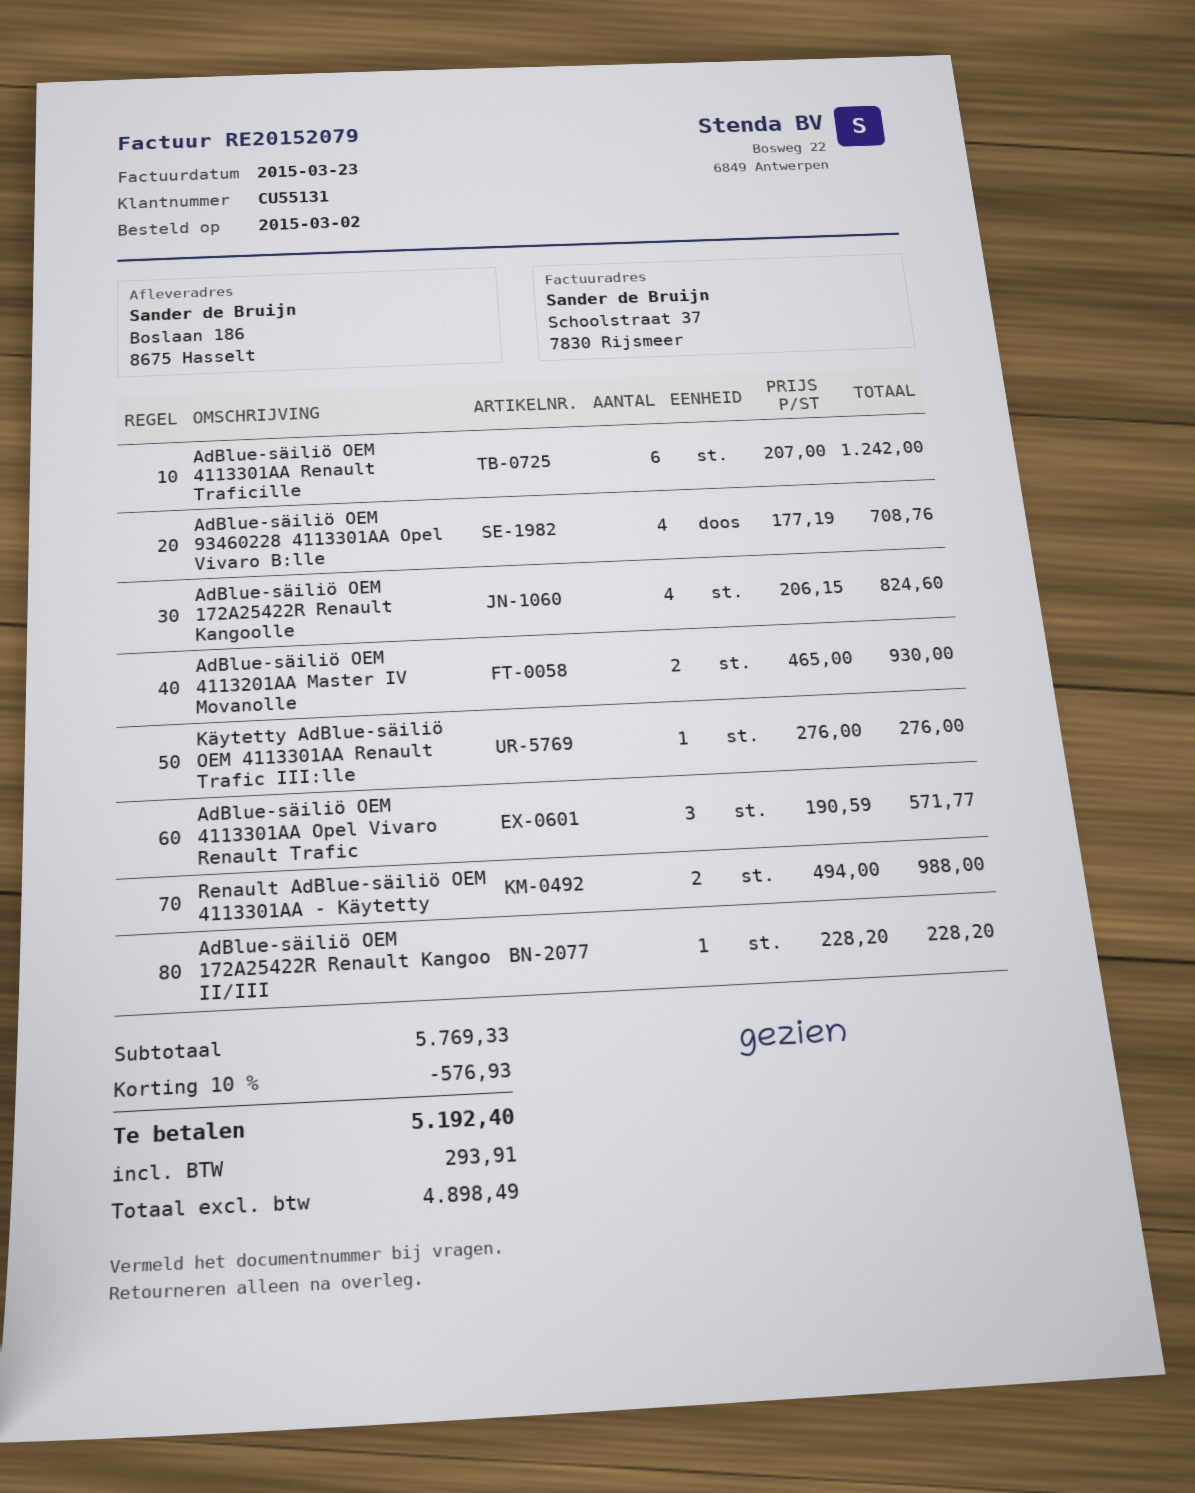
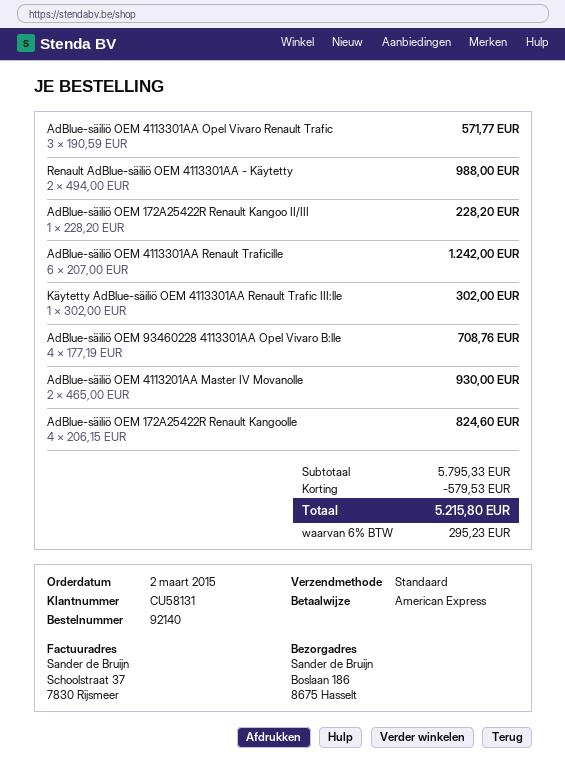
customer number: CU55131 -> CU58131
Käytetty AdBlue-säiliö OEM 4113301AA Renault Trafic III:lle: 1 x 276.00 = 276.00 -> 1 x 302.00 = 302.00
subtotal: 5769.33 -> 5795.33
discount: 576.93 -> 579.53
tax: 293.91 -> 295.23
total: 5192.40 -> 5215.80

